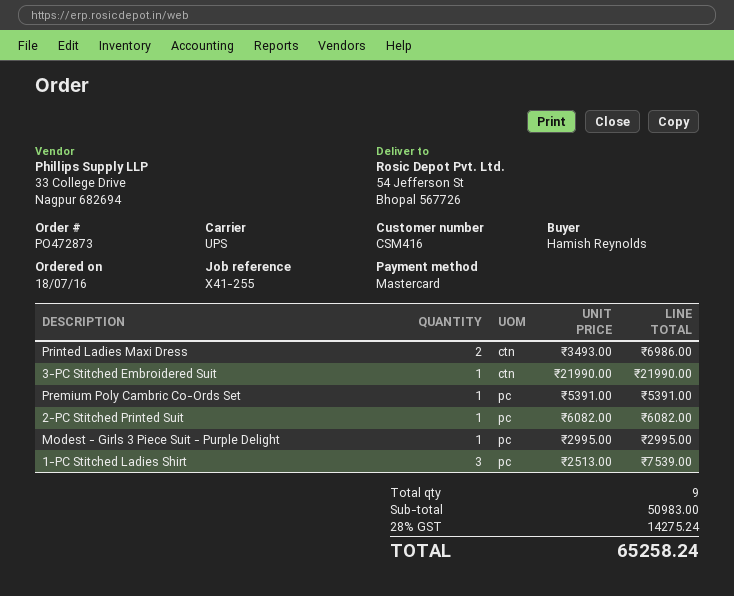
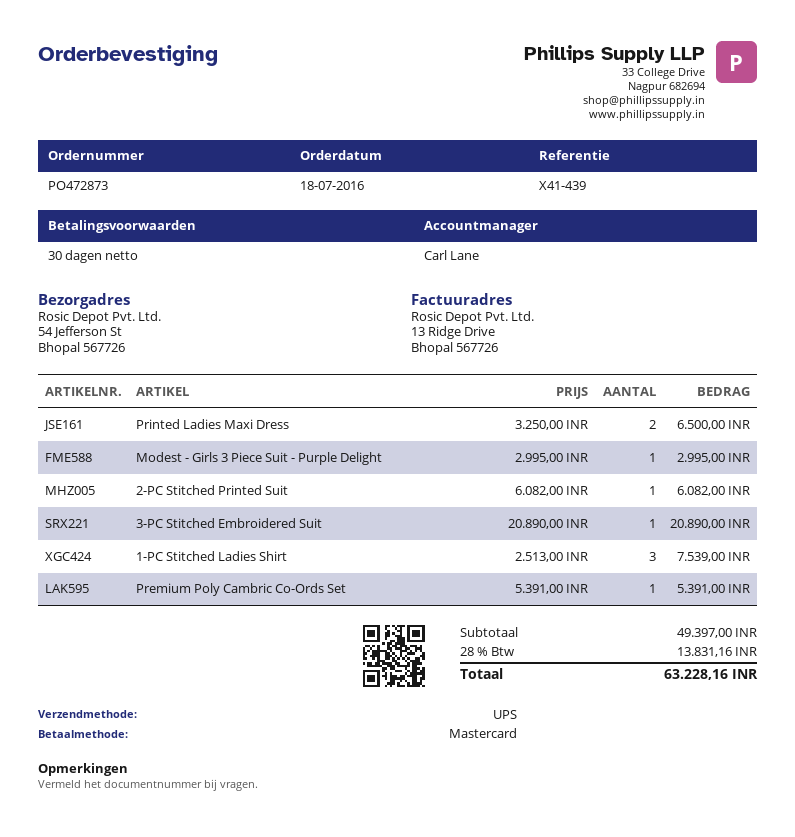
reference: X41-255 -> X41-439
Printed Ladies Maxi Dress: 2 x 3493.00 = 6986.00 -> 2 x 3250.00 = 6500.00
3-PC Stitched Embroidered Suit: 1 x 21990.00 = 21990.00 -> 1 x 20890.00 = 20890.00
subtotal: 50983.00 -> 49397.00
tax: 28% = 14275.24 -> 28% = 13831.16
total: 65258.24 -> 63228.16

